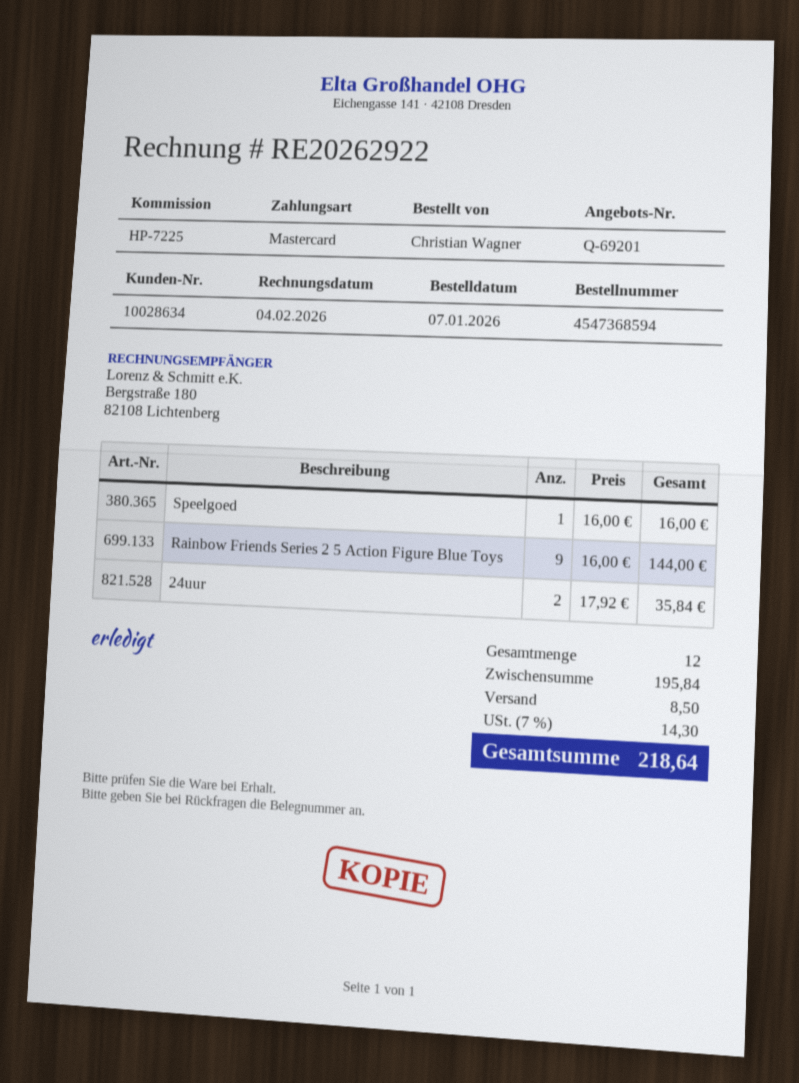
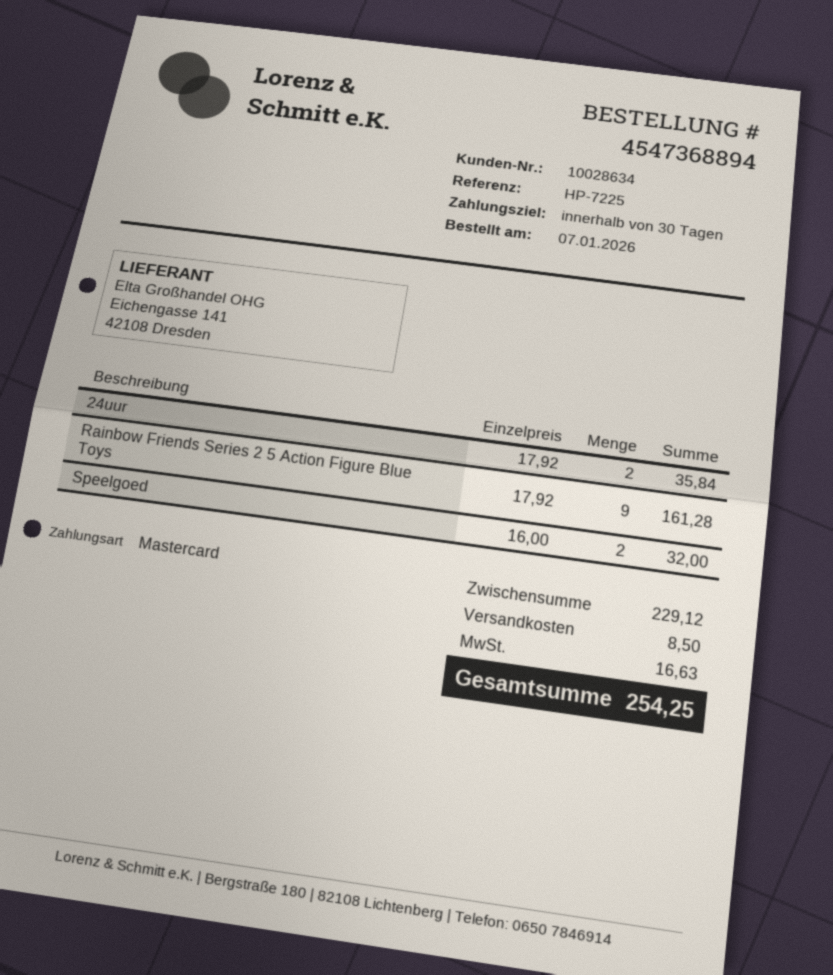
order number: 4547368594 -> 4547368894
Speelgoed: 1 x 16.00 = 16.00 -> 2 x 16.00 = 32.00
Rainbow Friends Series 2 5 Action Figure Blue Toys: 9 x 16.00 = 144.00 -> 9 x 17.92 = 161.28
subtotal: 195.84 -> 229.12
tax: 14.30 -> 16.63
total: 218.64 -> 254.25

